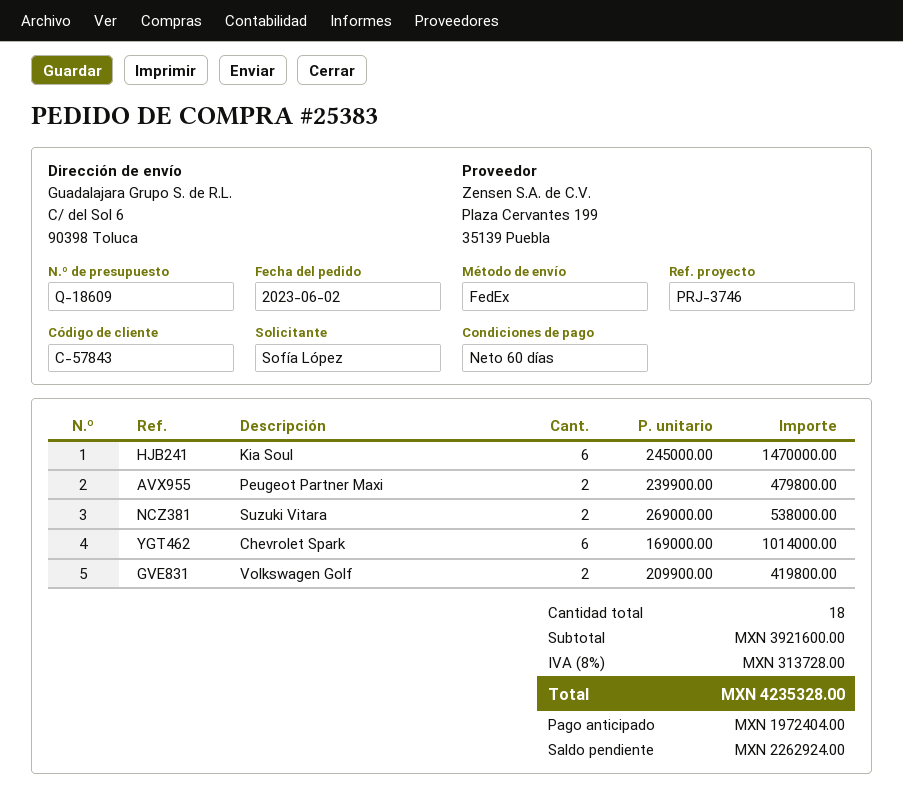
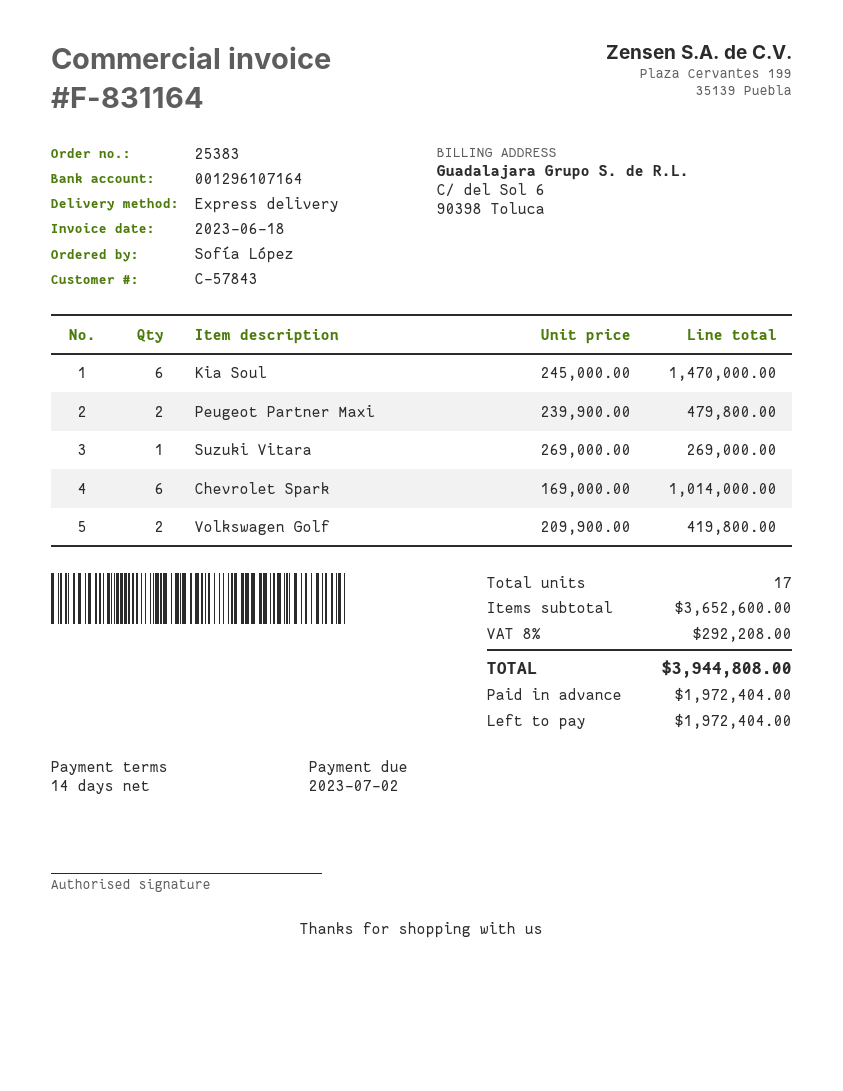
payment terms: 60 days -> 14 days
shipping method: FedEx -> express
Suzuki Vitara: 2 x 269000.00 = 538000.00 -> 1 x 269000.00 = 269000.00
total quantity: 18 -> 17
subtotal: 3921600.00 -> 3652600.00
tax: 8% = 313728.00 -> 8% = 292208.00
total: 4235328.00 -> 3944808.00
balance: 2262924.00 -> 1972404.00

